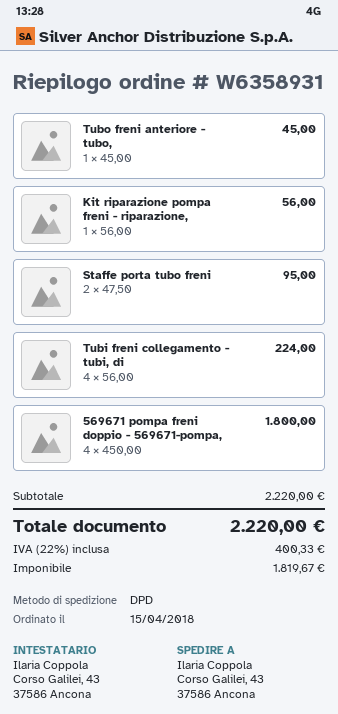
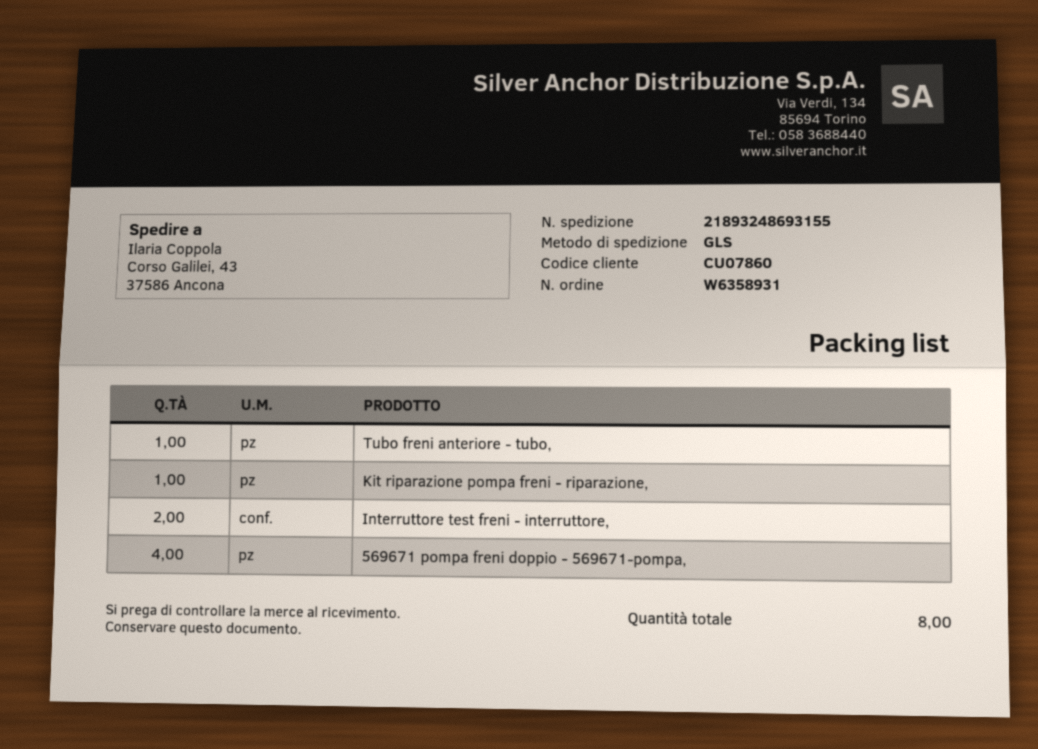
shipping method: DPD -> GLS
Staffe porta tubo freni: 2 -> none
Tubi freni collegamento - tubi, di: 4 -> none
Interruttore test freni - interruttore,: none -> 2

